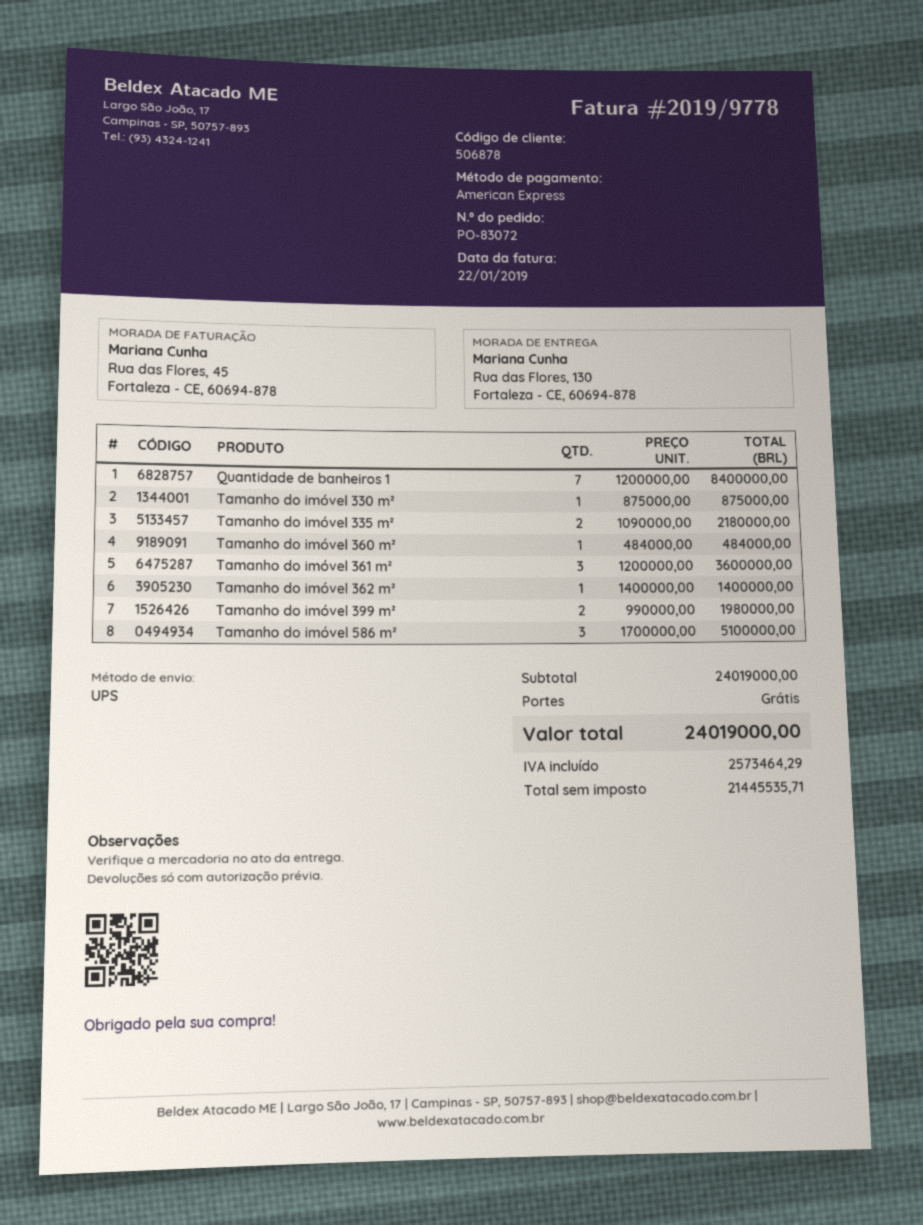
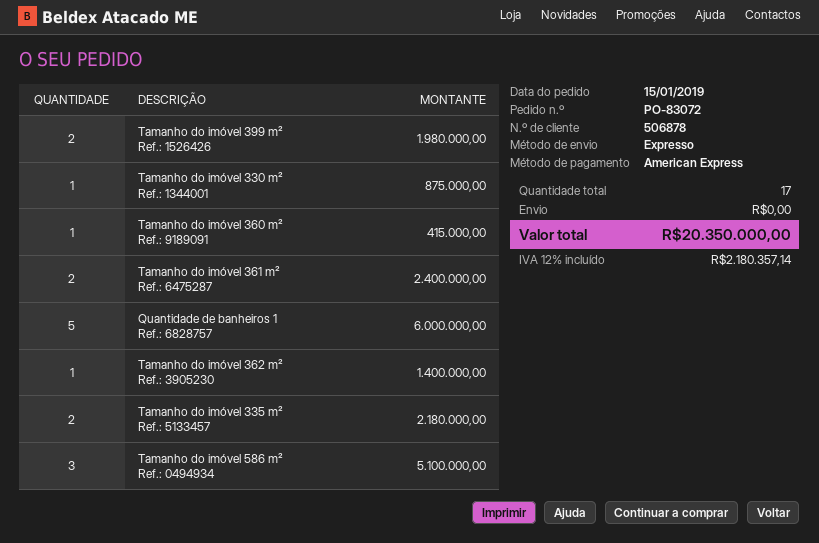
shipping method: UPS -> express
Quantidade de banheiros 1: 7 for 8400000.00 -> 5 for 6000000.00
Tamanho do imóvel 360 m²: 1 for 484000.00 -> 1 for 415000.00
Tamanho do imóvel 361 m²: 3 for 3600000.00 -> 2 for 2400000.00
tax: 2573464.29 -> 2180357.14
total: 24019000.00 -> 20350000.00

